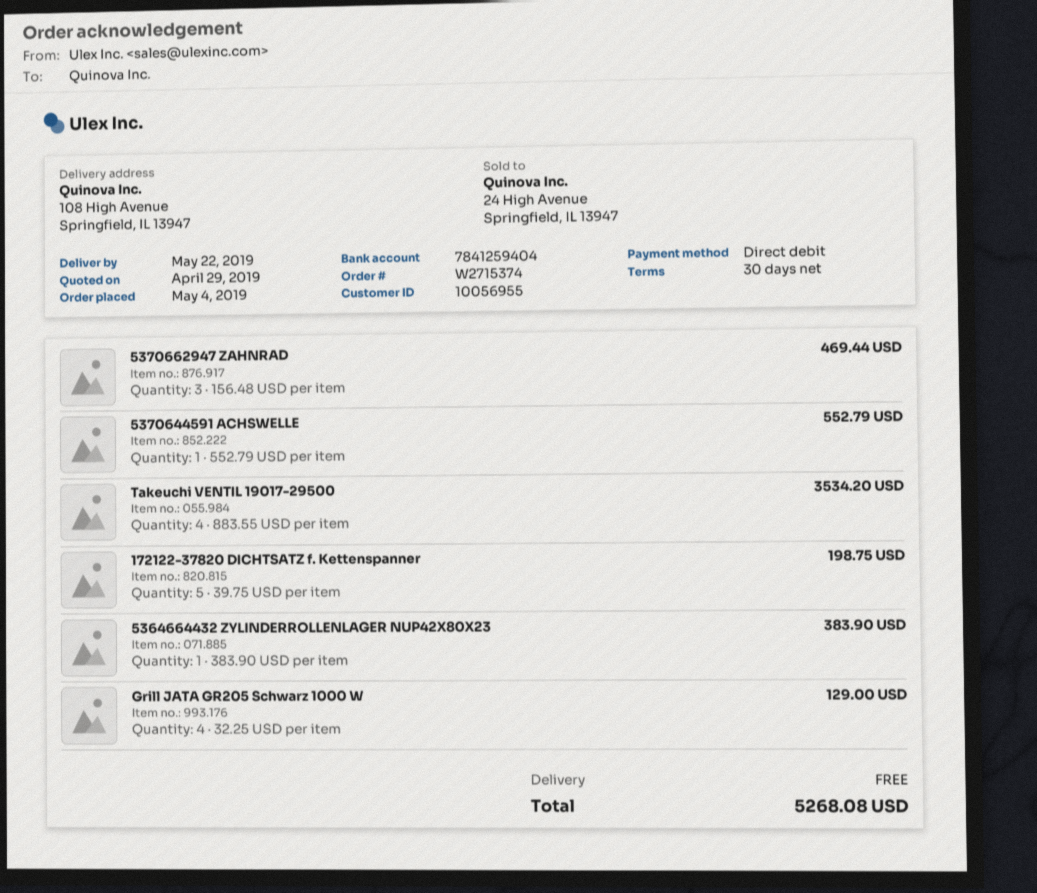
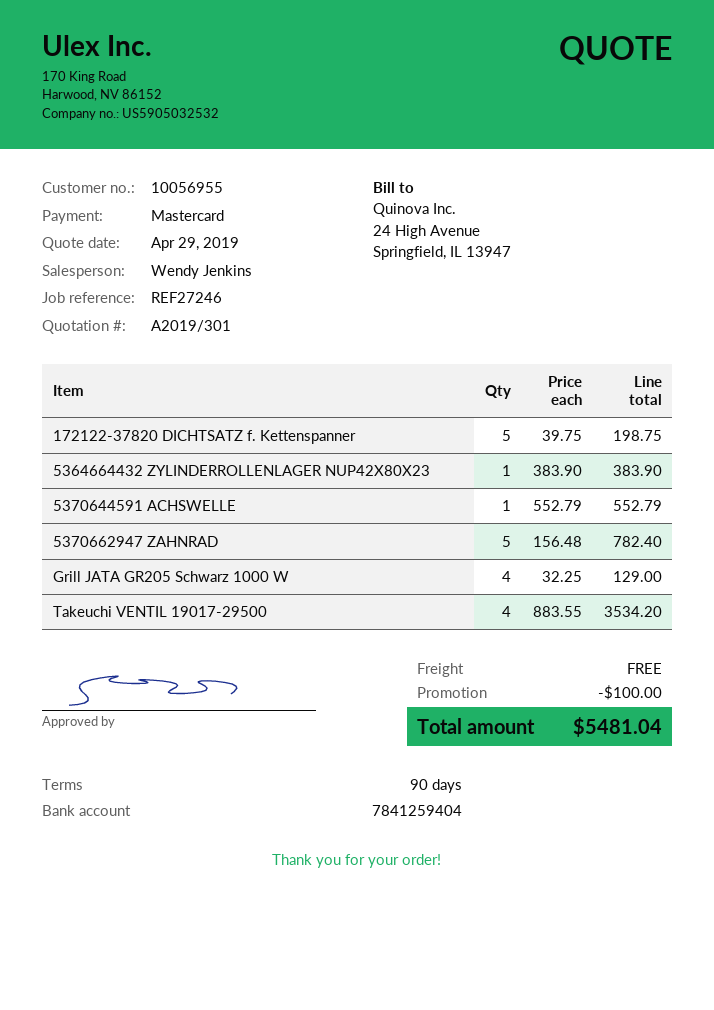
payment terms: 30 days -> 90 days
payment method: direct debit -> Mastercard
5370662947 ZAHNRAD: 3 x 156.48 = 469.44 -> 5 x 156.48 = 782.40
discount: none -> 100.00
total: 5268.08 -> 5481.04

